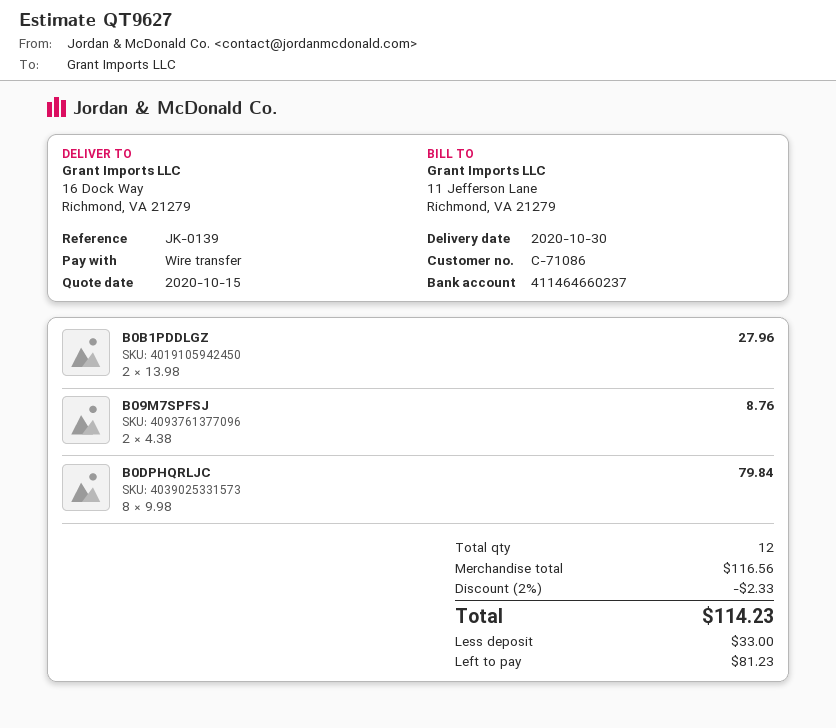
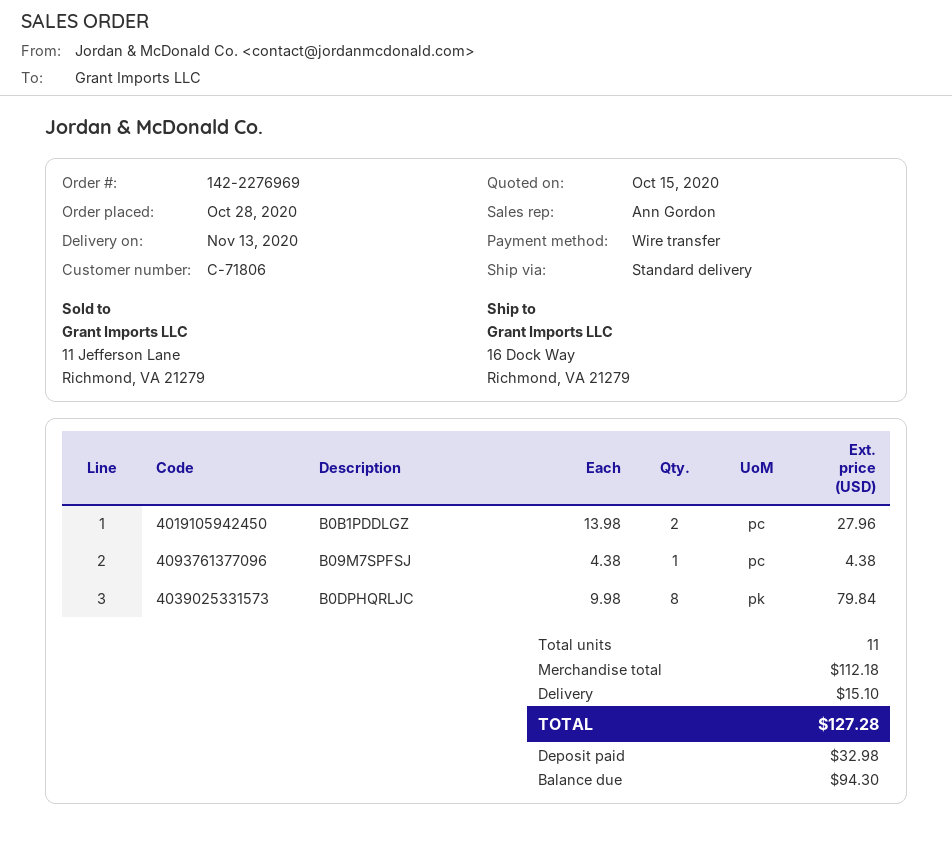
delivery date: 2020-10-30 -> 2020-11-13
customer number: C-71086 -> C-71806
B09M7SPFSJ: 2 x 4.38 = 8.76 -> 1 x 4.38 = 4.38
total quantity: 12 -> 11
subtotal: 116.56 -> 112.18
discount: 2% = 2.33 -> none
shipping: none -> 15.10
total: 114.23 -> 127.28
deposit: 33.00 -> 32.98
balance: 81.23 -> 94.30

